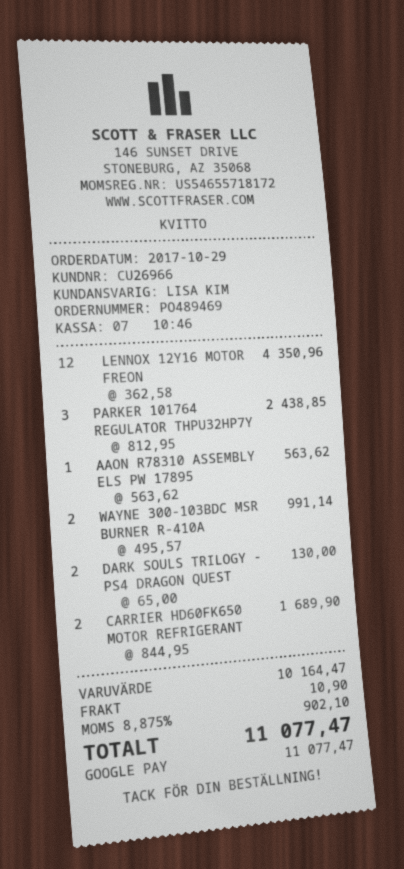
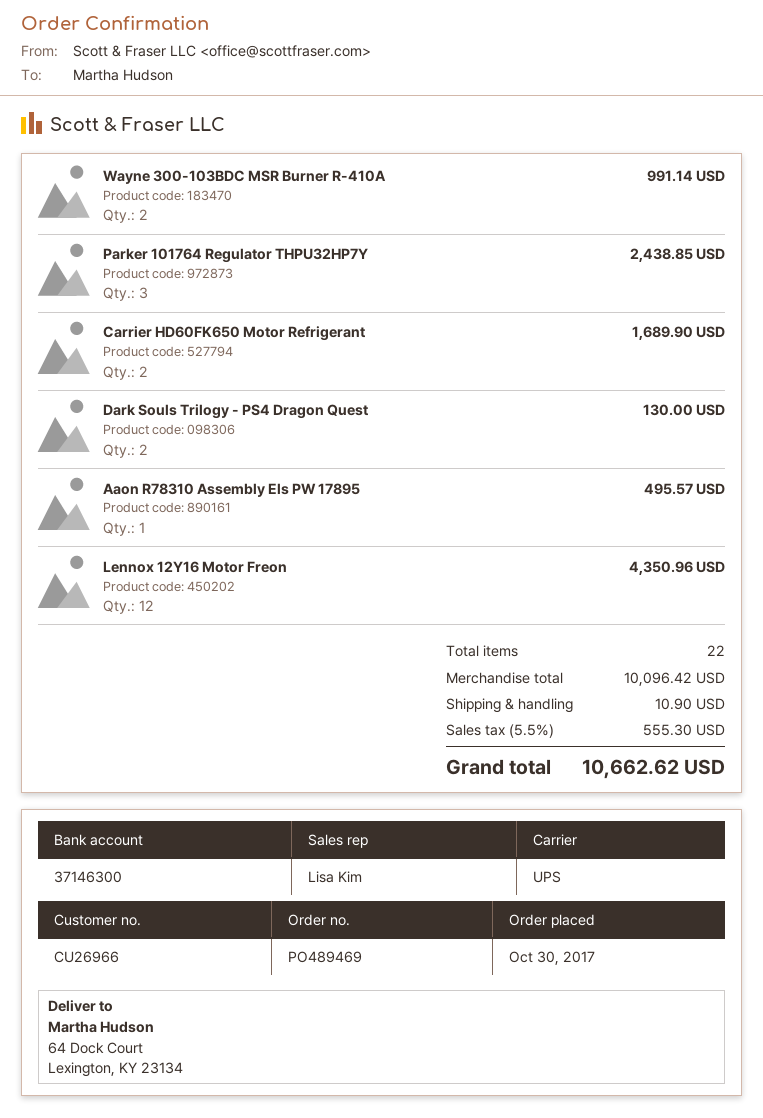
order date: 2017-10-29 -> 2017-10-30
AAON R78310 ASSEMBLY ELS PW 17895: 1 for 563.62 -> 1 for 495.57
subtotal: 10164.47 -> 10096.42
tax: 8.875% = 902.10 -> 5.5% = 555.30
total: 11077.47 -> 10662.62

